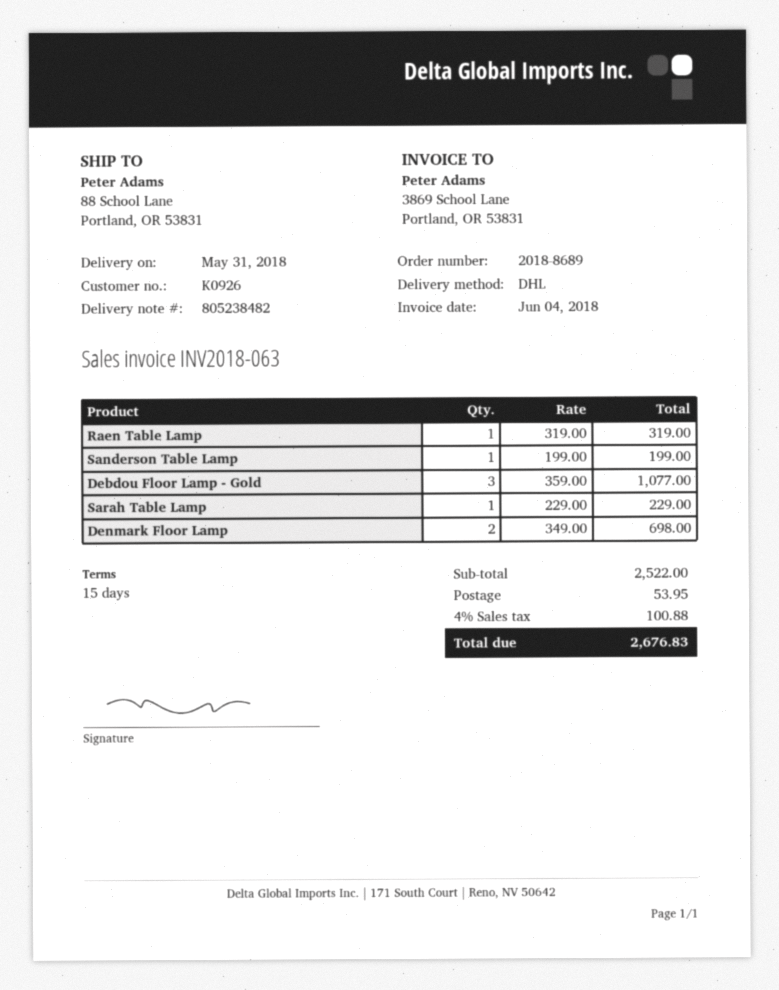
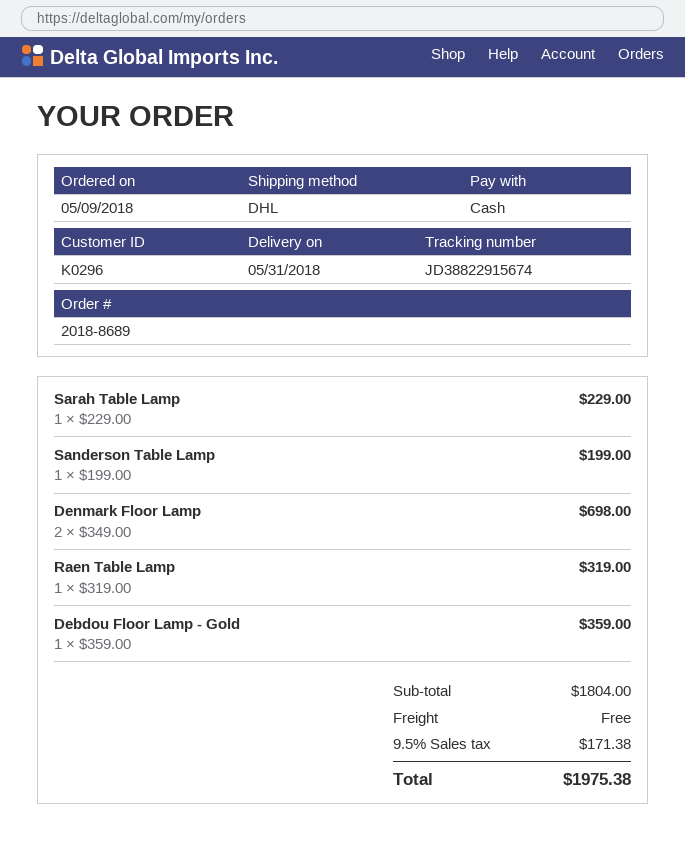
customer number: K0926 -> K0296
Debdou Floor Lamp - Gold: 3 x 359.00 = 1077.00 -> 1 x 359.00 = 359.00
subtotal: 2522.00 -> 1804.00
shipping: 53.95 -> 0.00
tax: 4% = 100.88 -> 9.5% = 171.38
total: 2676.83 -> 1975.38

